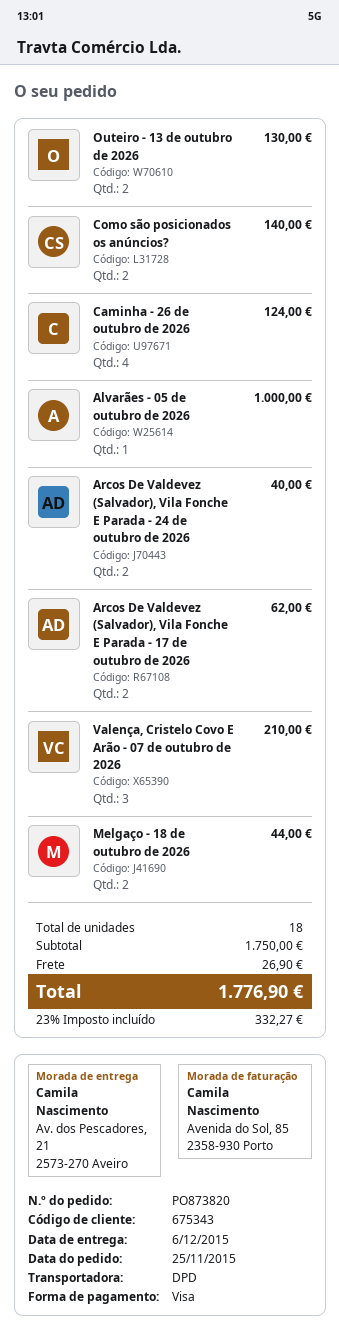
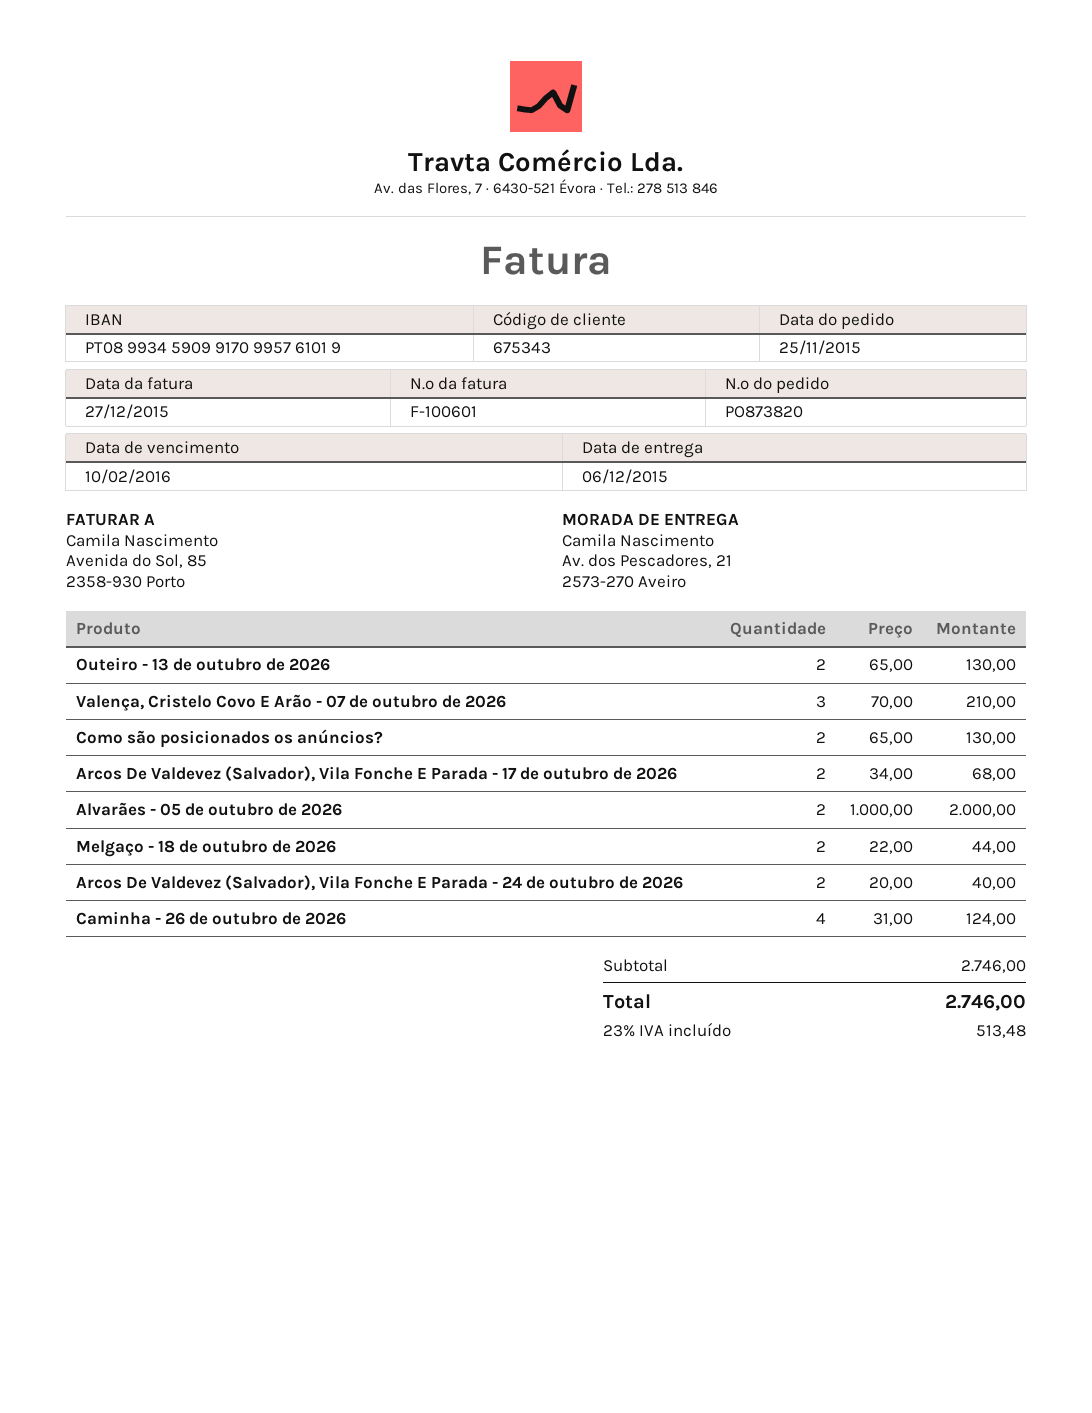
Como são posicionados os anúncios?: 2 for 140.00 -> 2 for 130.00
Alvarães - 05 de outubro de 2026: 1 for 1000.00 -> 2 for 2000.00
Arcos De Valdevez (Salvador), Vila Fonche E Parada - 17 de outubro de 2026: 2 for 62.00 -> 2 for 68.00
subtotal: 1750.00 -> 2746.00
shipping: 26.90 -> none
tax: 23% = 332.27 -> 23% = 513.48
total: 1776.90 -> 2746.00

